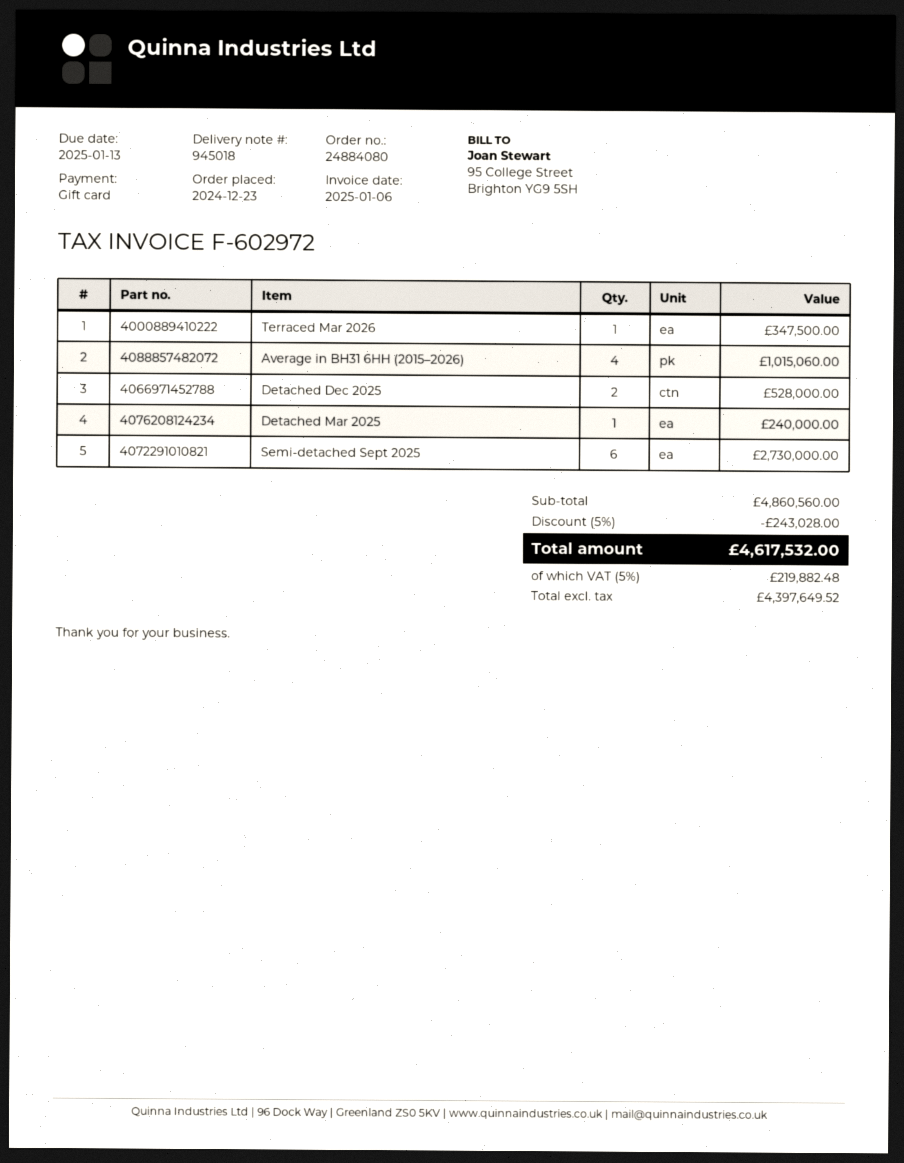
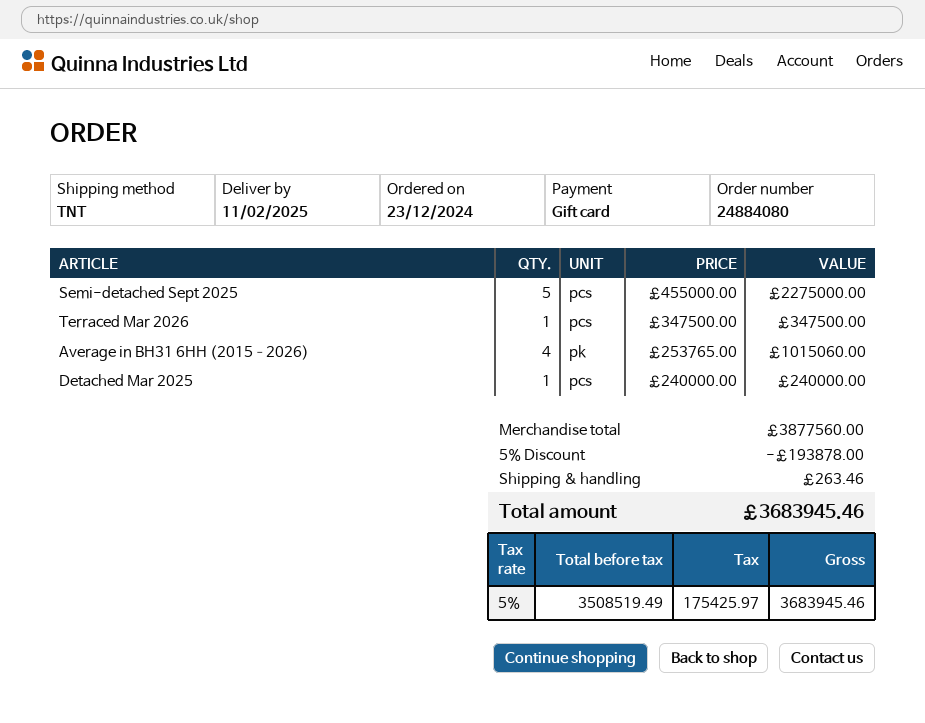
Detached Dec 2025: 2 for 528000.00 -> none
Semi-detached Sept 2025: 6 for 2730000.00 -> 5 for 2275000.00
subtotal: 4860560.00 -> 3877560.00
discount: 5% = 243028.00 -> 5% = 193878.00
shipping: none -> 263.46
net: 4397649.52 -> 3508519.49
tax: 5% = 219882.48 -> 5% = 175425.97
total: 4617532.00 -> 3683945.46

